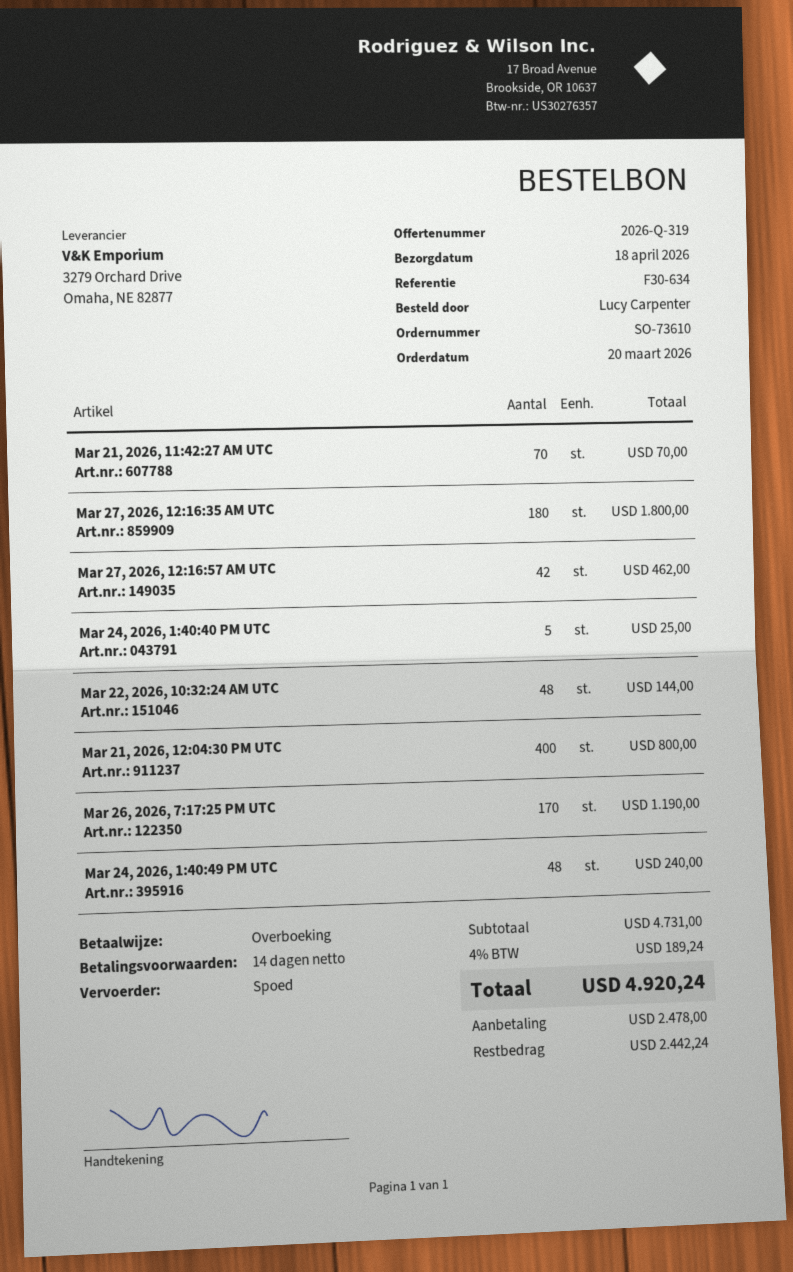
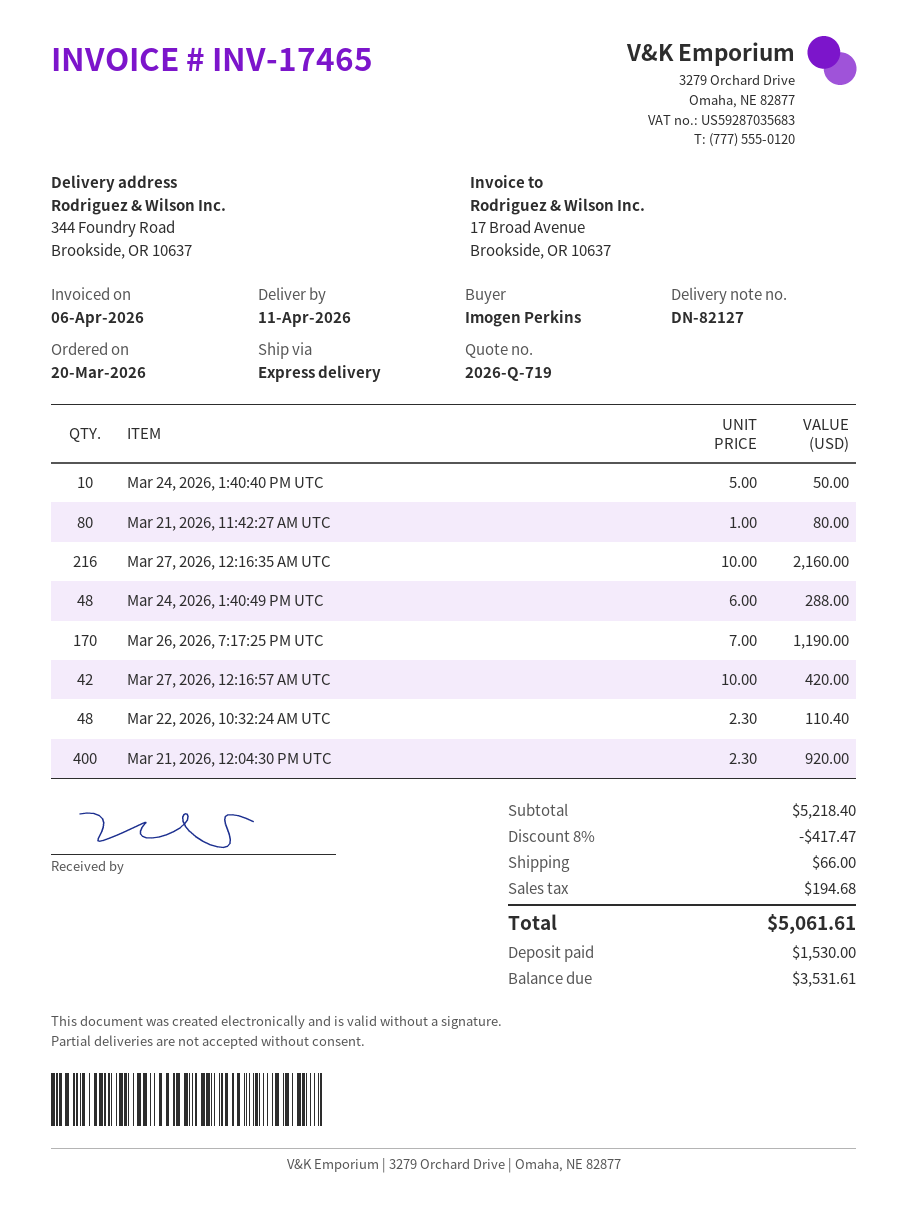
quote number: 2026-Q-319 -> 2026-Q-719
delivery date: 2026-04-18 -> 2026-04-11
ordered by: Lucy Carpenter -> Imogen Perkins
Mar 21, 2026, 11:42:27 AM UTC: 70 for 70.00 -> 80 for 80.00
Mar 27, 2026, 12:16:35 AM UTC: 180 for 1800.00 -> 216 for 2160.00
Mar 27, 2026, 12:16:57 AM UTC: 42 for 462.00 -> 42 for 420.00
Mar 24, 2026, 1:40:40 PM UTC: 5 for 25.00 -> 10 for 50.00
Mar 22, 2026, 10:32:24 AM UTC: 48 for 144.00 -> 48 for 110.40
Mar 21, 2026, 12:04:30 PM UTC: 400 for 800.00 -> 400 for 920.00
Mar 24, 2026, 1:40:49 PM UTC: 48 for 240.00 -> 48 for 288.00
subtotal: 4731.00 -> 5218.40
discount: none -> 8% = 417.47
shipping: none -> 66.00
tax: 189.24 -> 194.68
total: 4920.24 -> 5061.61
deposit: 2478.00 -> 1530.00
balance: 2442.24 -> 3531.61

